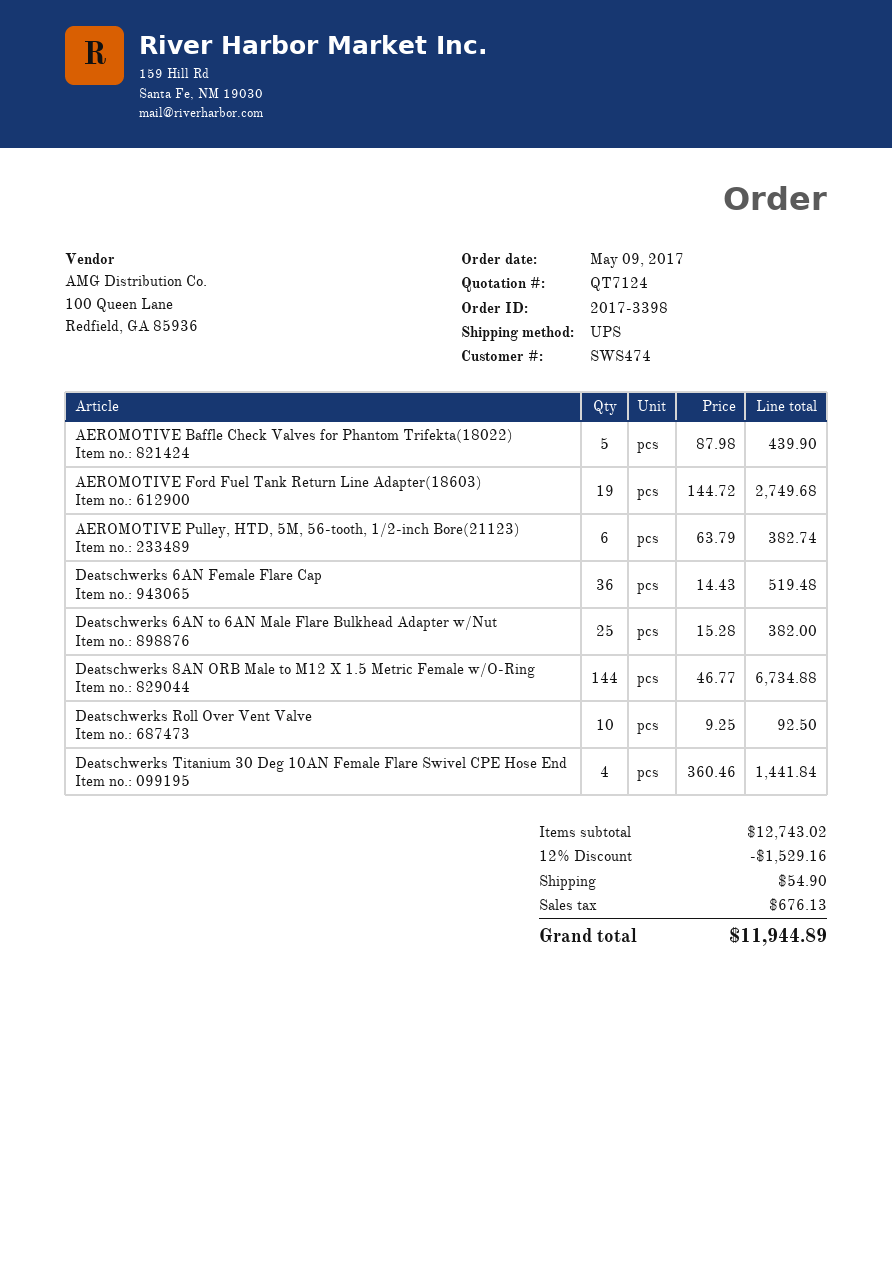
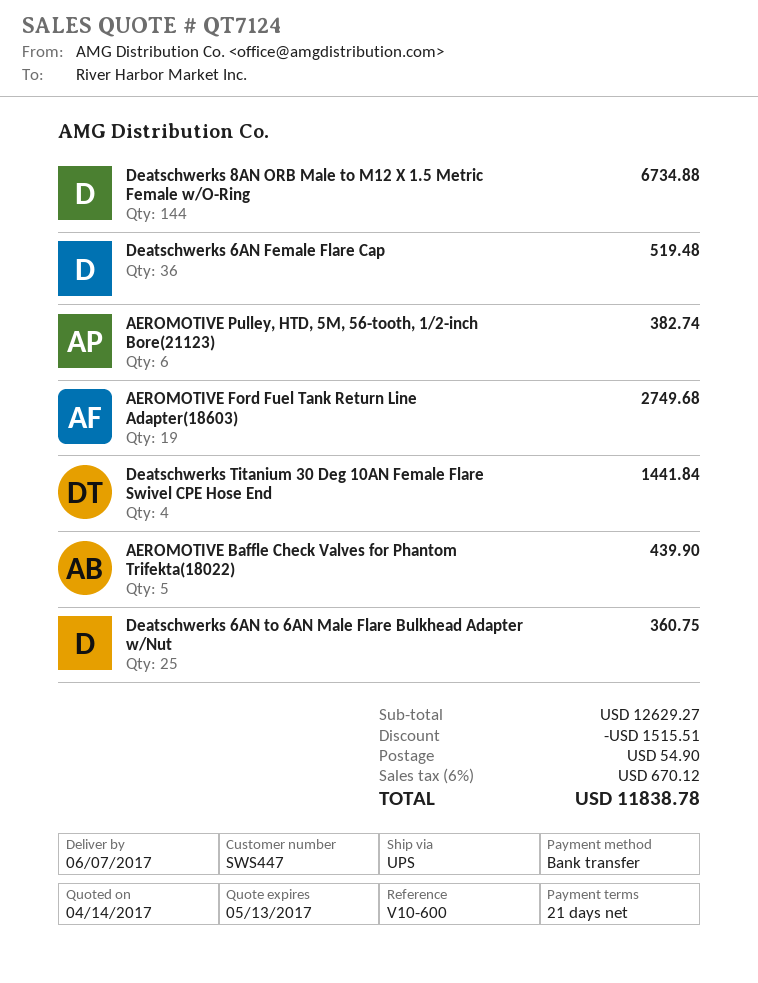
customer number: SWS474 -> SWS447
Deatschwerks 6AN to 6AN Male Flare Bulkhead Adapter w/Nut: 25 for 382.00 -> 25 for 360.75
Deatschwerks Roll Over Vent Valve: 10 for 92.50 -> none
subtotal: 12743.02 -> 12629.27
discount: 1529.16 -> 1515.51
tax: 676.13 -> 670.12
total: 11944.89 -> 11838.78

